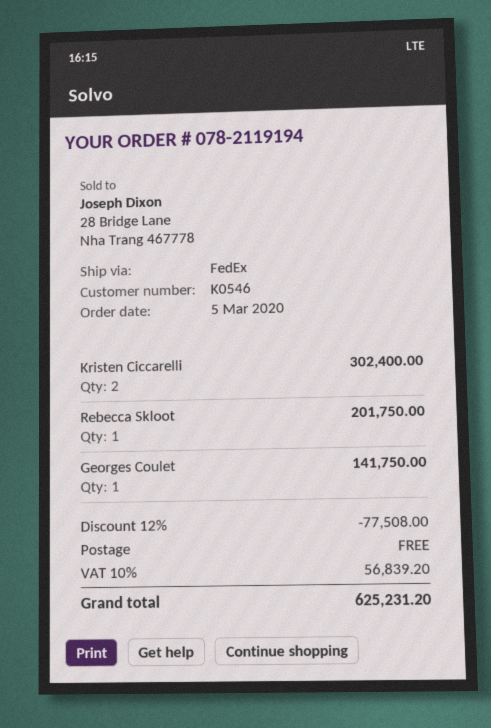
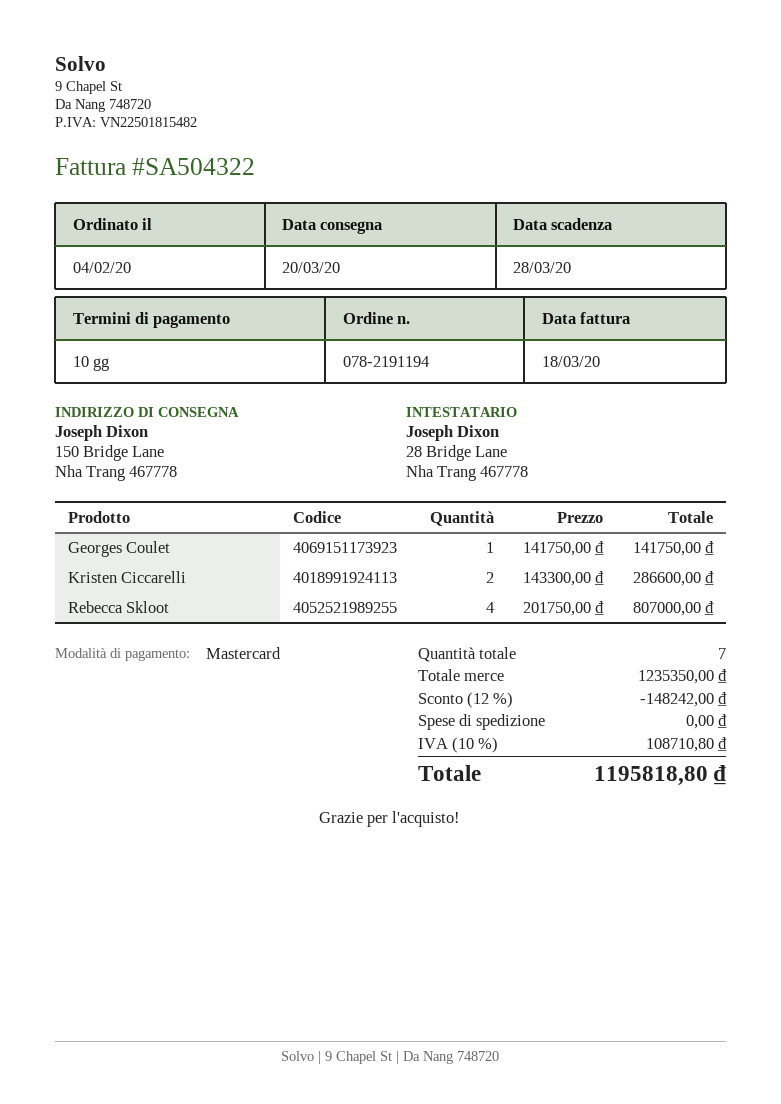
order number: 078-2119194 -> 078-2191194
order date: 2020-03-05 -> 2020-02-04
Kristen Ciccarelli: 2 for 302400.00 -> 2 for 286600.00
Rebecca Skloot: 1 for 201750.00 -> 4 for 807000.00
discount: 12% = 77508.00 -> 12% = 148242.00
tax: 10% = 56839.20 -> 10% = 108710.80
total: 625231.20 -> 1195818.80

